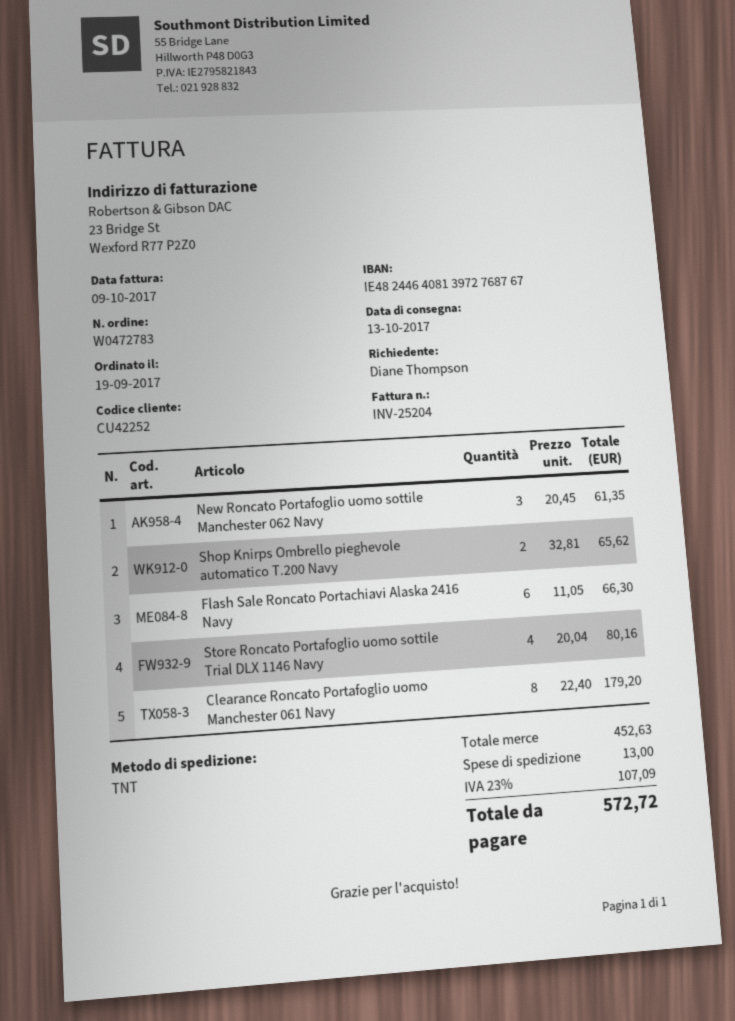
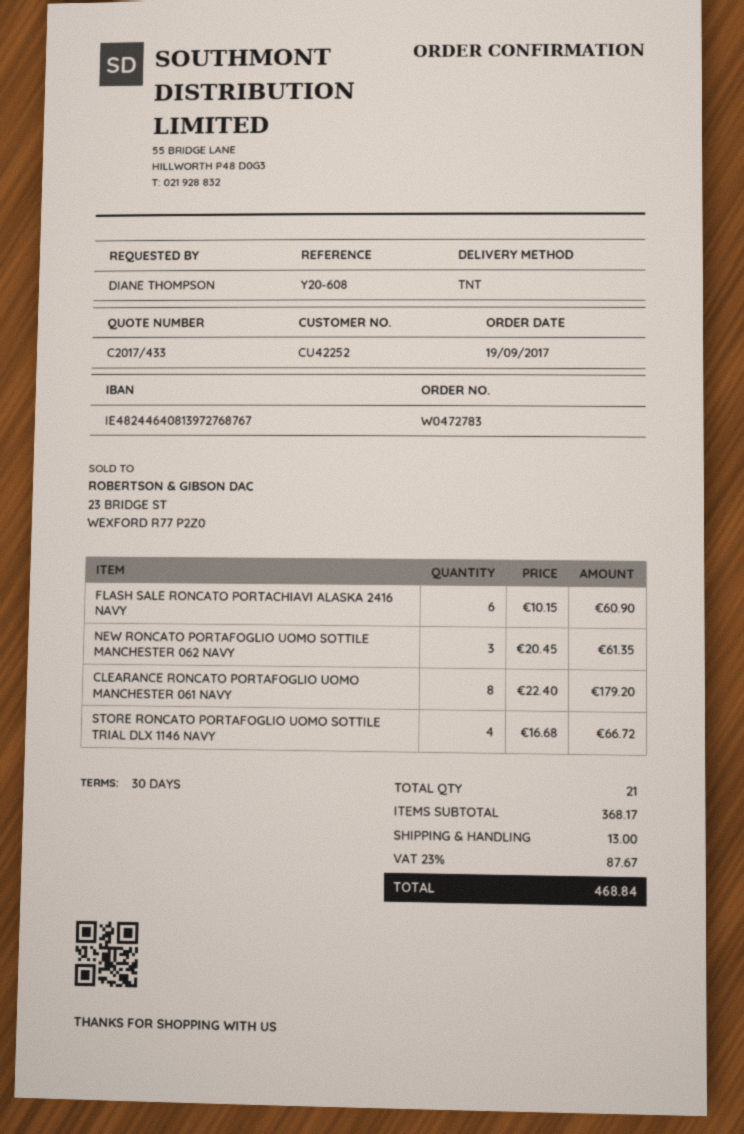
Shop Knirps Ombrello pieghevole automatico T.200 Navy: 2 x 32.81 = 65.62 -> none
Flash Sale Roncato Portachiavi Alaska 2416 Navy: 6 x 11.05 = 66.30 -> 6 x 10.15 = 60.90
Store Roncato Portafoglio uomo sottile Trial DLX 1146 Navy: 4 x 20.04 = 80.16 -> 4 x 16.68 = 66.72
subtotal: 452.63 -> 368.17
tax: 23% = 107.09 -> 23% = 87.67
total: 572.72 -> 468.84

